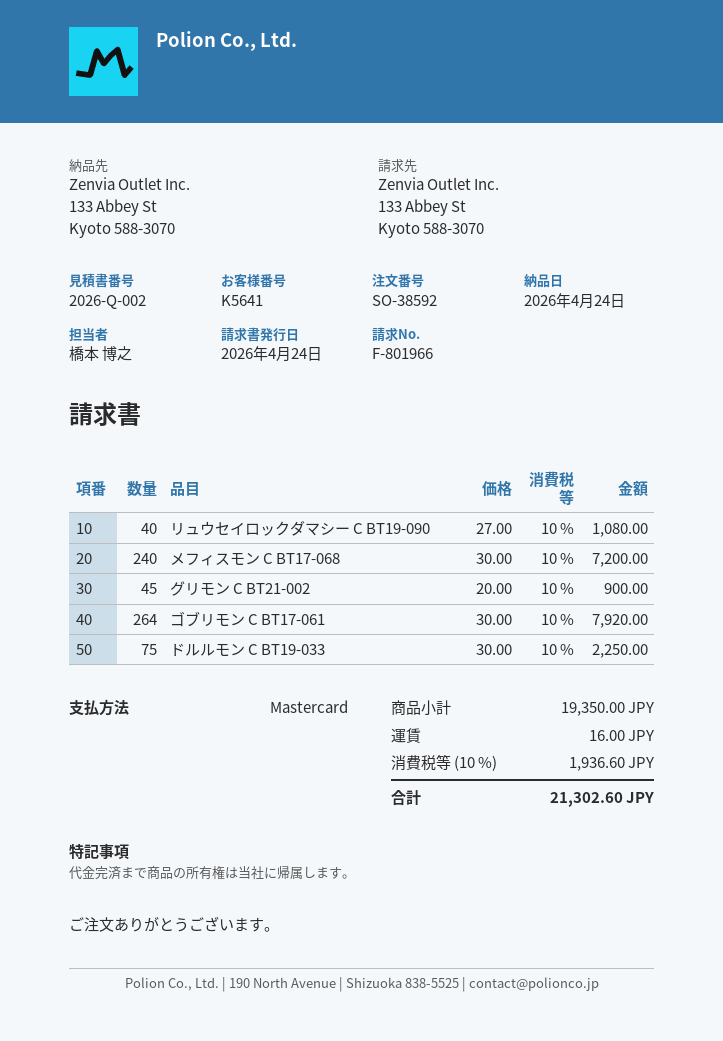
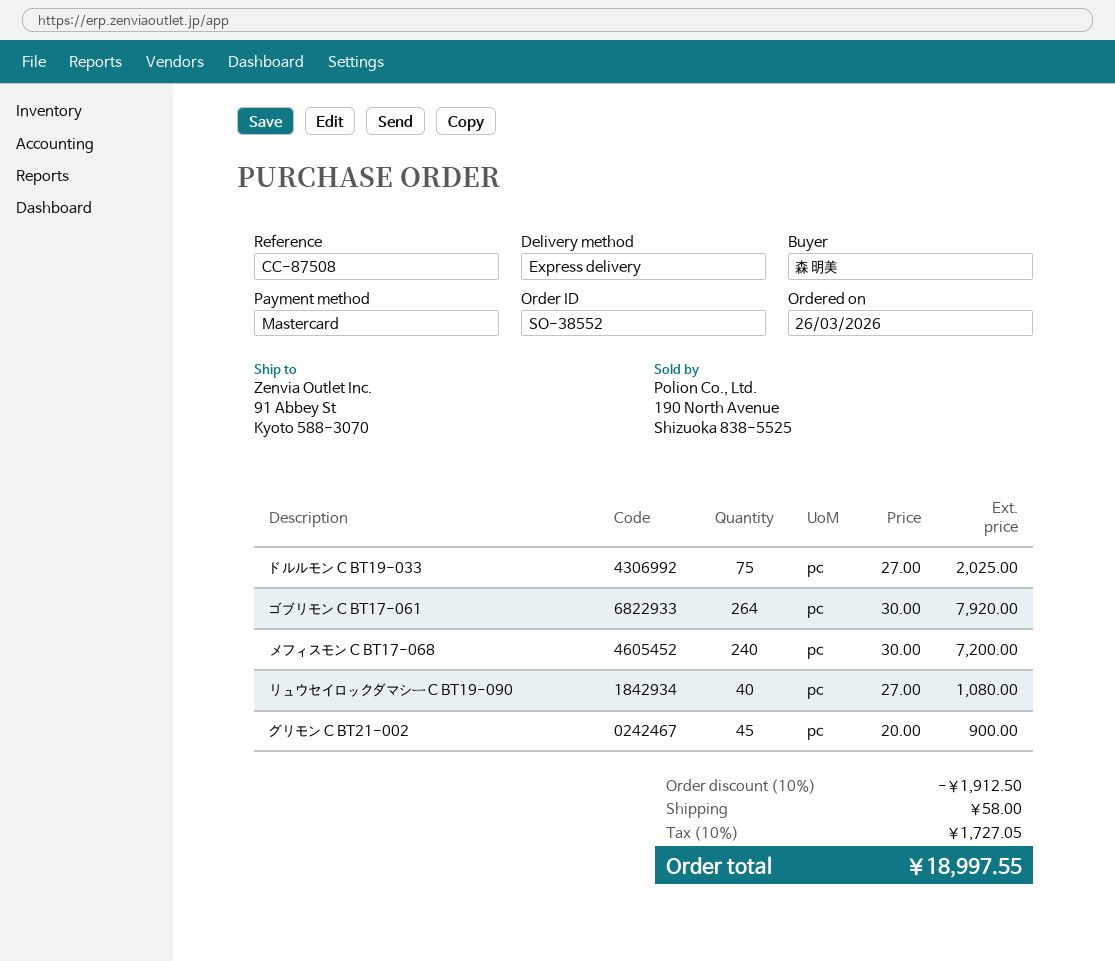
order number: SO-38592 -> SO-38552
ship to: 133 Abbey St, Kyoto 588-3070 -> 91 Abbey St, Kyoto 588-3070
ドルルモン C BT19-033: 75 x 30.00 = 2250.00 -> 75 x 27.00 = 2025.00
discount: none -> 10% = 1912.50
shipping: 16.00 -> 58.00
tax: 10% = 1936.60 -> 10% = 1727.05
total: 21302.60 -> 18997.55

